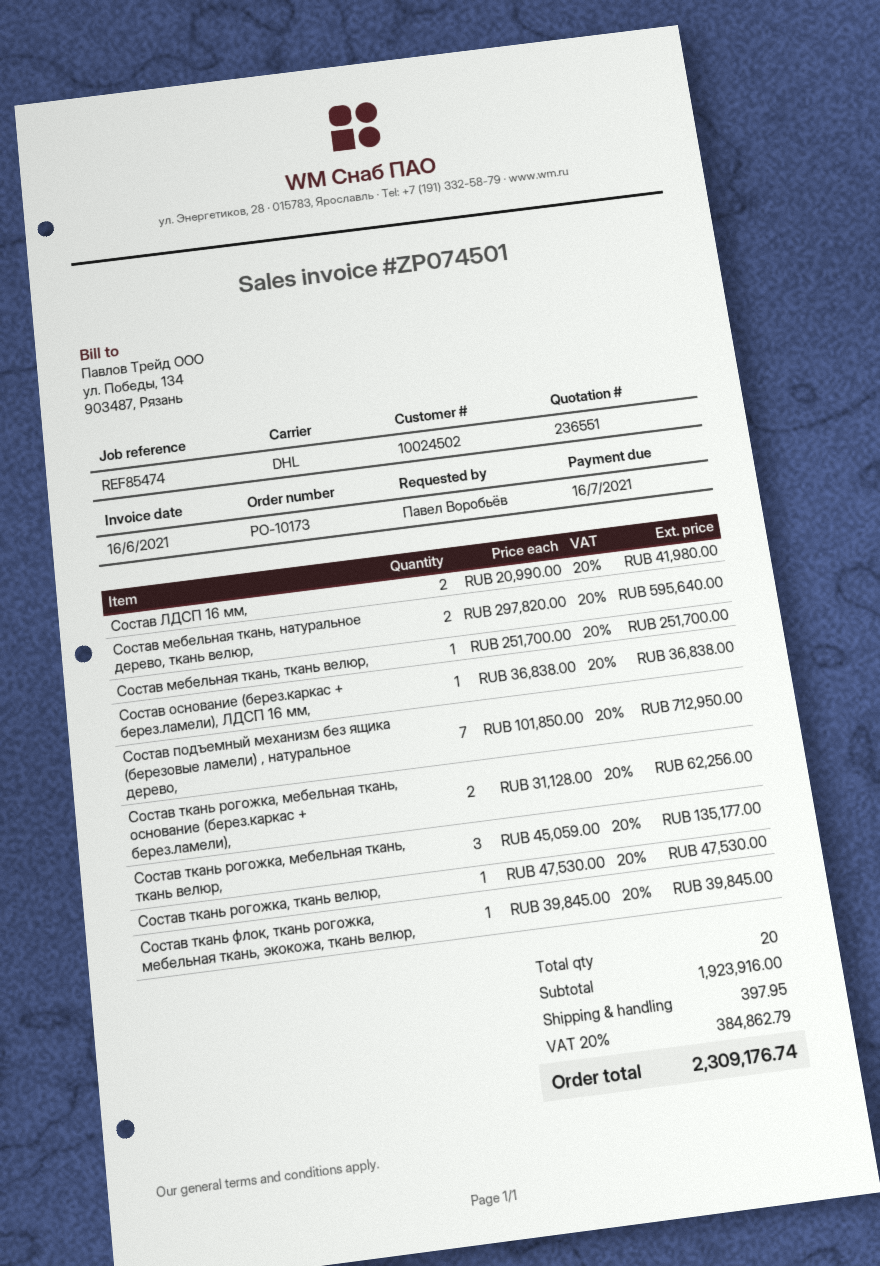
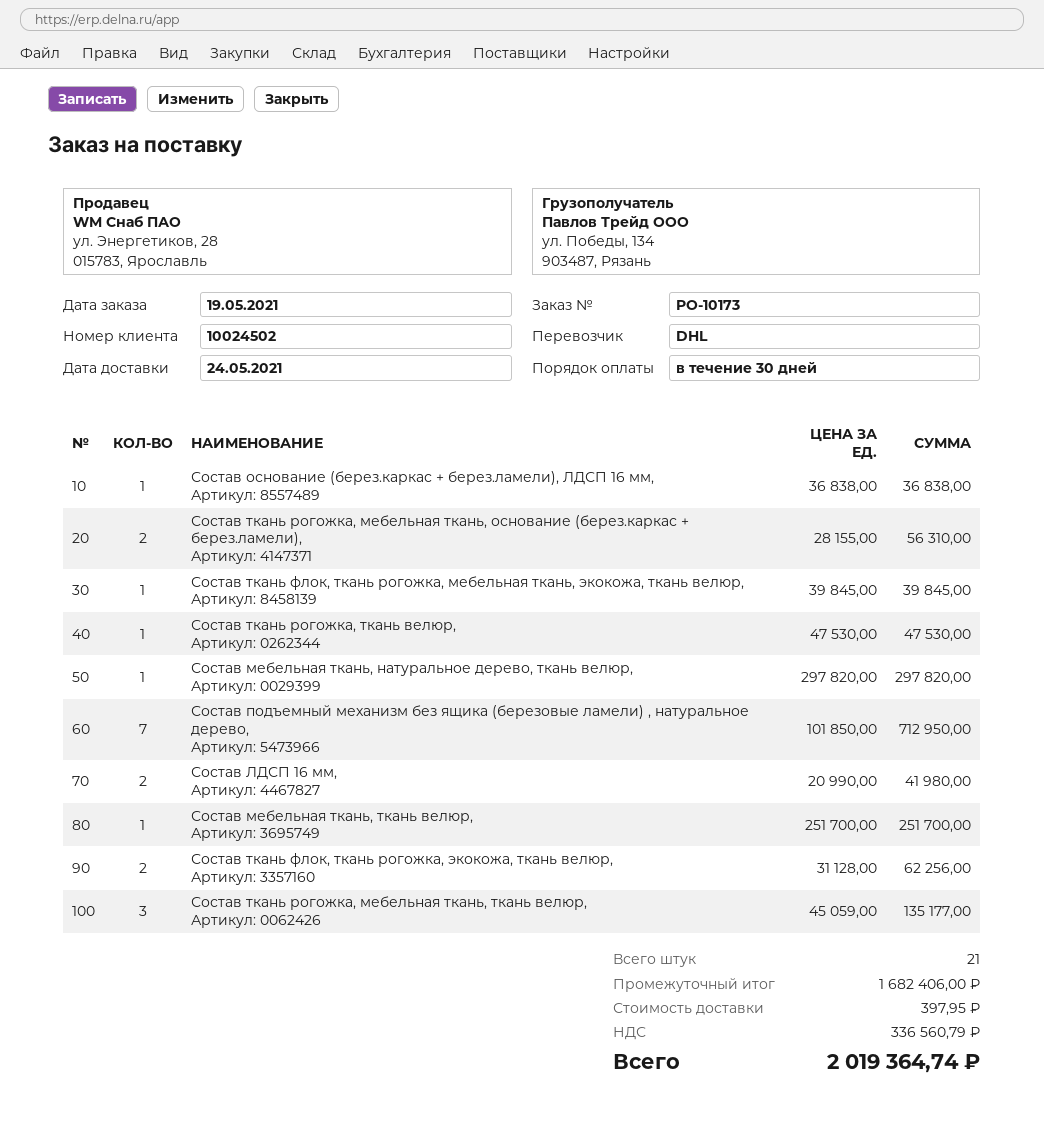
Состав мебельная ткань, натуральное дерево, ткань велюр,: 2 x 297820.00 = 595640.00 -> 1 x 297820.00 = 297820.00
Состав ткань рогожка, мебельная ткань, основание (берез.каркас + берез.ламели),: 2 x 31128.00 = 62256.00 -> 2 x 28155.00 = 56310.00
Состав ткань флок, ткань рогожка, экокожа, ткань велюр,: none -> 2 x 31128.00 = 62256.00
total quantity: 20 -> 21
subtotal: 1923916.00 -> 1682406.00
tax: 384862.79 -> 336560.79
total: 2309176.74 -> 2019364.74

